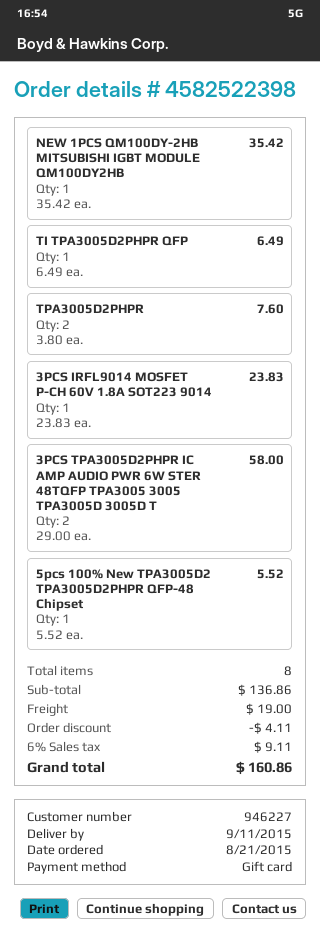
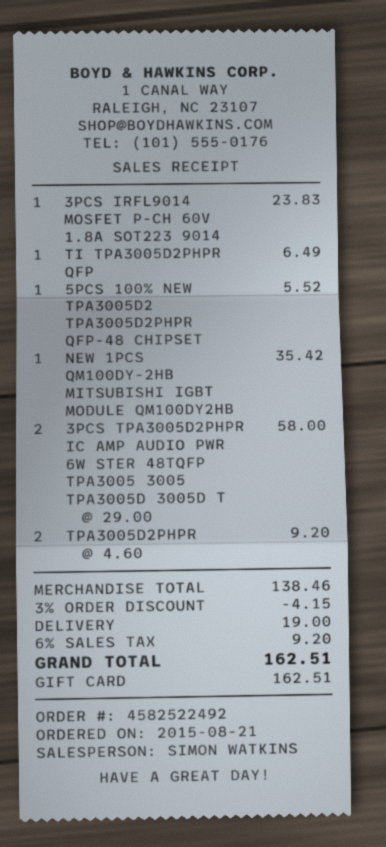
order number: 4582522398 -> 4582522492
TPA3005D2PHPR: 2 x 3.80 = 7.60 -> 2 x 4.60 = 9.20
subtotal: 136.86 -> 138.46
discount: 4.11 -> 4.15
tax: 6% = 9.11 -> 6% = 9.20
total: 160.86 -> 162.51

